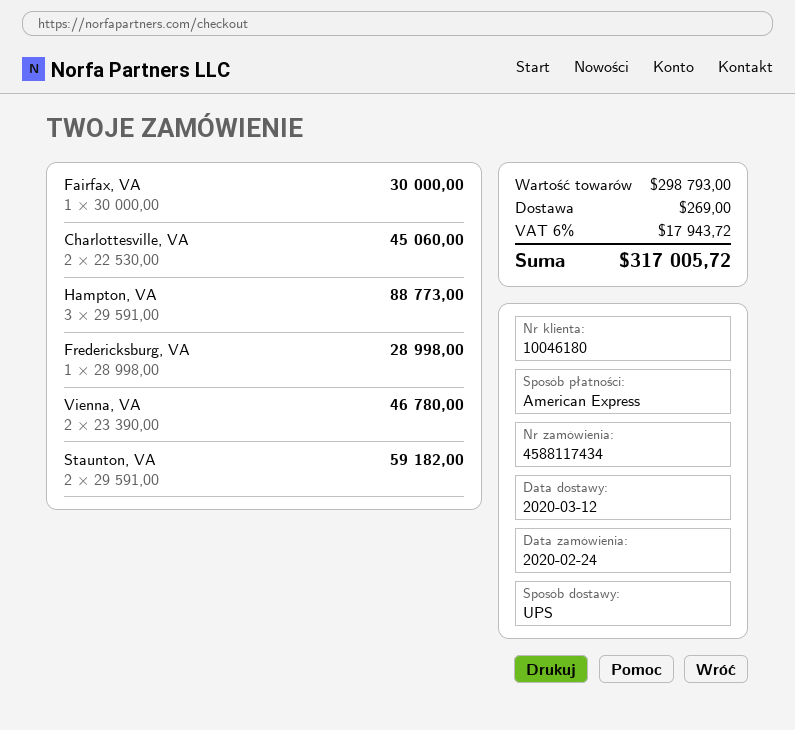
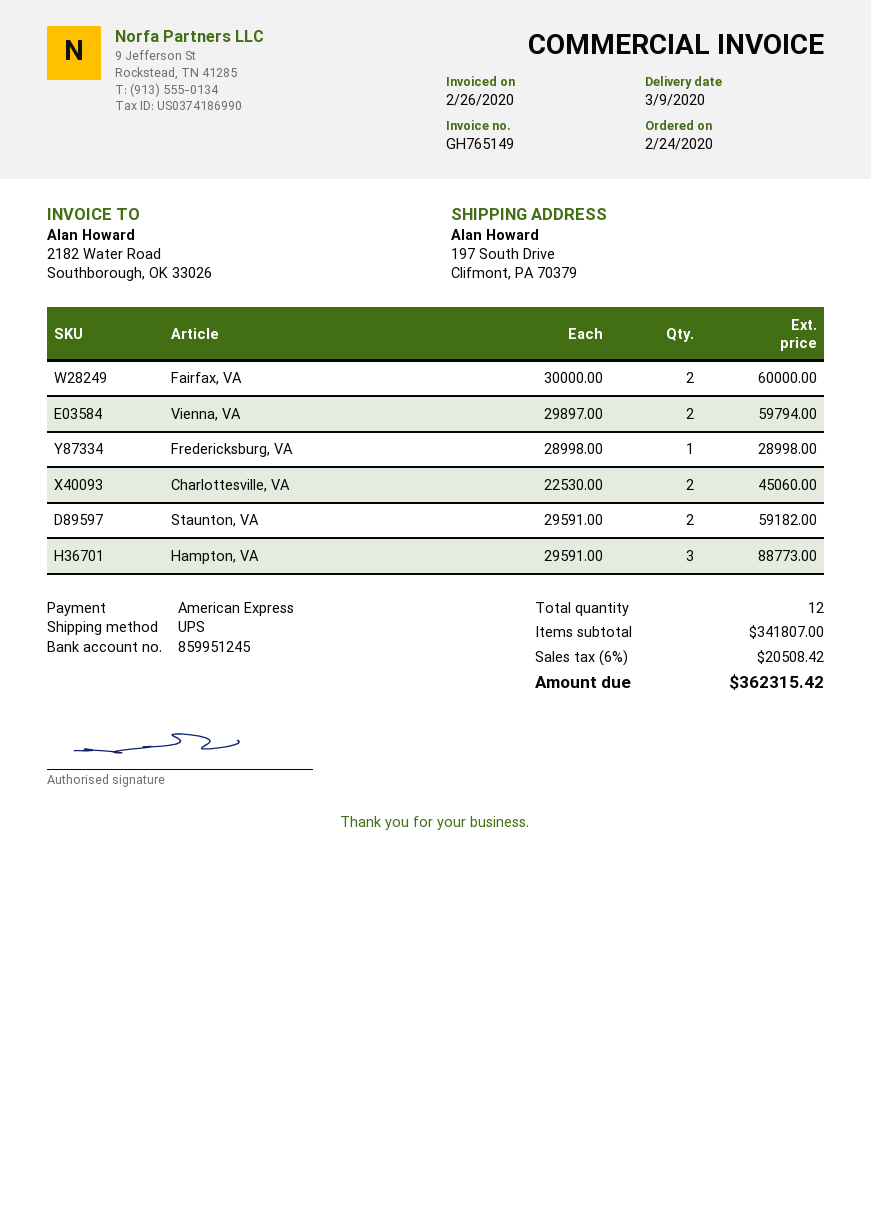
delivery date: 2020-03-12 -> 2020-03-09
Fairfax, VA: 1 x 30000.00 = 30000.00 -> 2 x 30000.00 = 60000.00
Vienna, VA: 2 x 23390.00 = 46780.00 -> 2 x 29897.00 = 59794.00
subtotal: 298793.00 -> 341807.00
shipping: 269.00 -> none
tax: 6% = 17943.72 -> 6% = 20508.42
total: 317005.72 -> 362315.42

